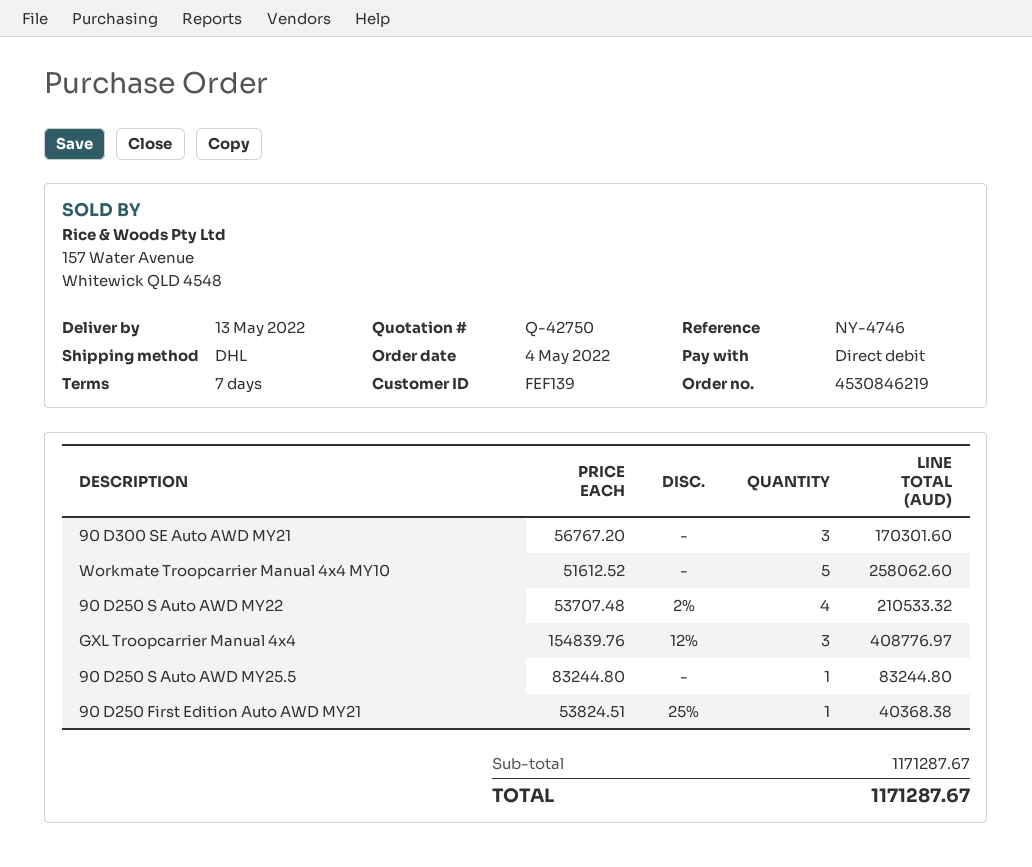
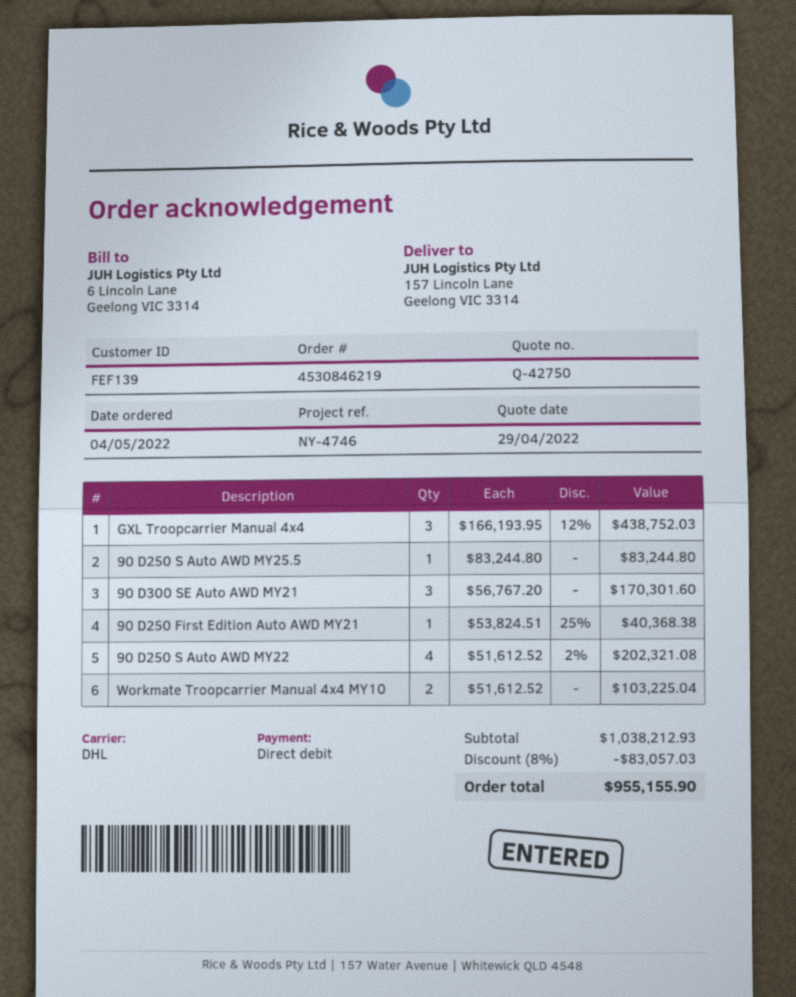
Workmate Troopcarrier Manual 4x4 MY10: 5 x 51612.52 = 258062.60 -> 2 x 51612.52 = 103225.04
90 D250 S Auto AWD MY22: 4 x 53707.48 - 2% = 210533.32 -> 4 x 51612.52 - 2% = 202321.08
GXL Troopcarrier Manual 4x4: 3 x 154839.76 - 12% = 408776.97 -> 3 x 166193.95 - 12% = 438752.03
subtotal: 1171287.67 -> 1038212.93
discount: none -> 8% = 83057.03
total: 1171287.67 -> 955155.90

